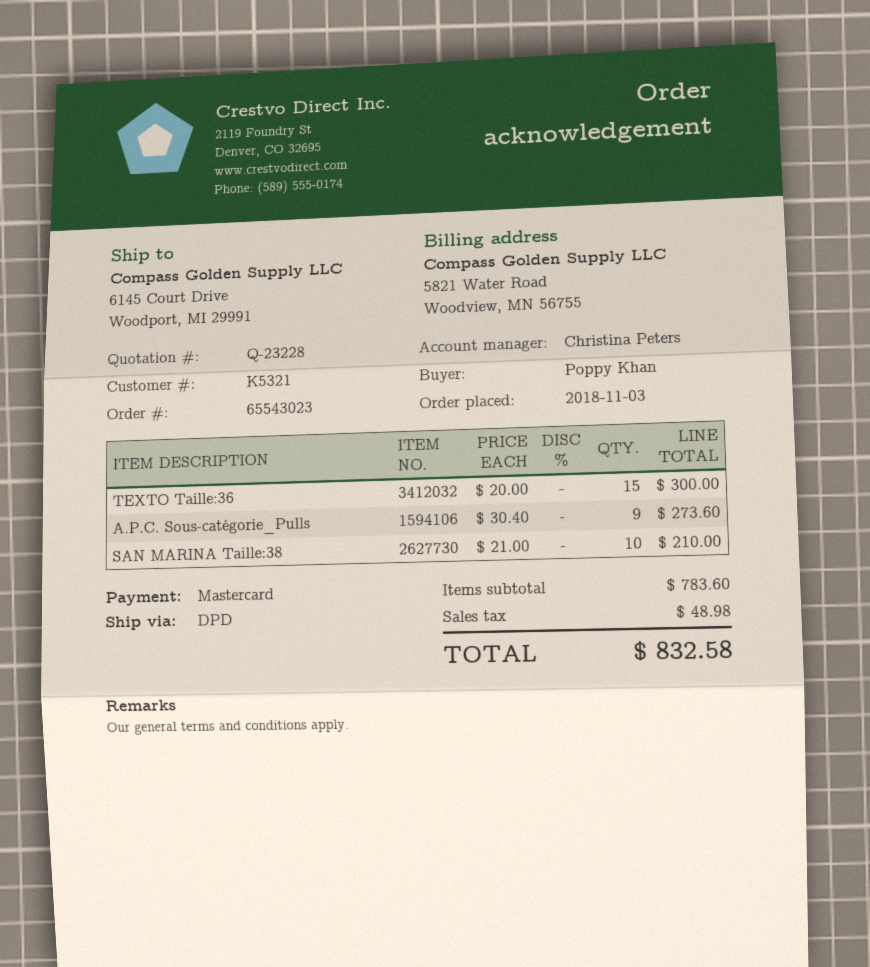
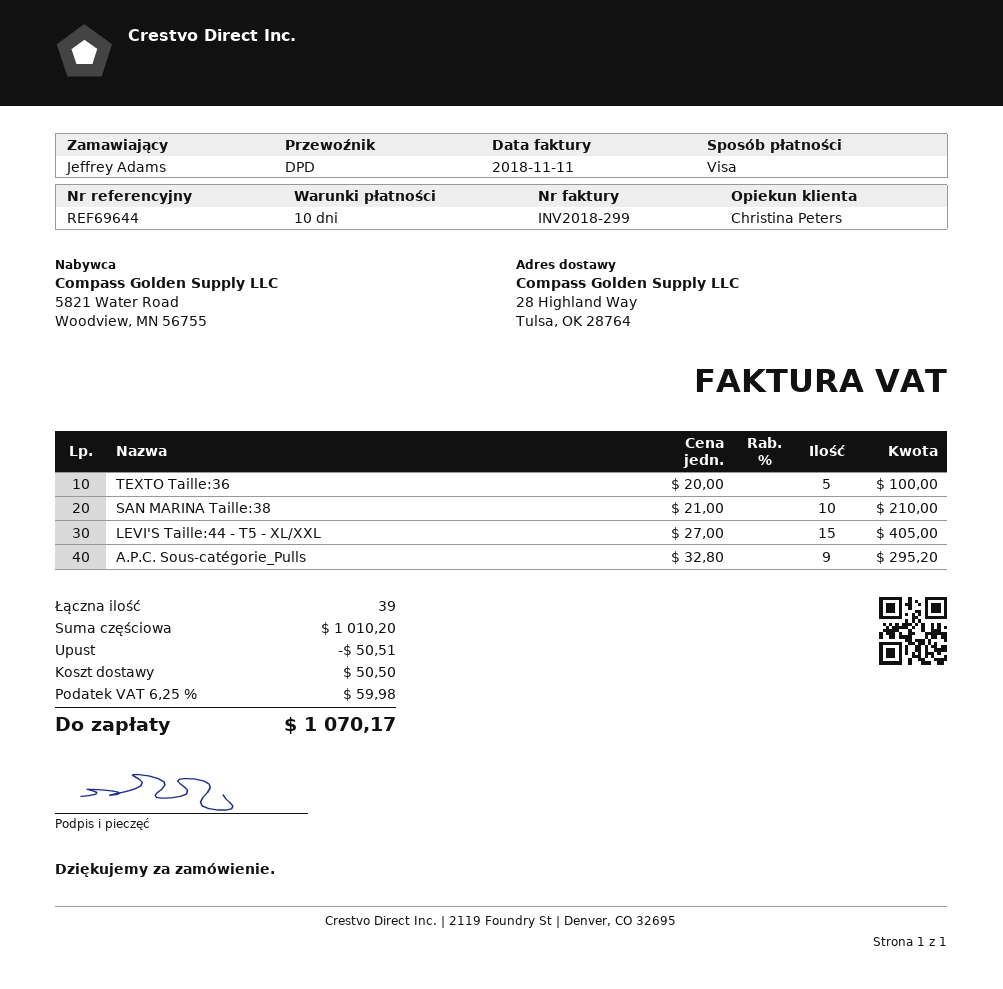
ordered by: Poppy Khan -> Jeffrey Adams
payment method: Mastercard -> Visa
ship to: 6145 Court Drive, Woodport, MI 29991 -> 28 Highland Way, Tulsa, OK 28764
TEXTO Taille:36: 15 x 20.00 = 300.00 -> 5 x 20.00 = 100.00
A.P.C. Sous-catégorie_Pulls: 9 x 30.40 = 273.60 -> 9 x 32.80 = 295.20
LEVI'S Taille:44 - T5 - XL/XXL: none -> 15 x 27.00 = 405.00
subtotal: 783.60 -> 1010.20
discount: none -> 50.51
shipping: none -> 50.50
tax: 48.98 -> 59.98
total: 832.58 -> 1070.17

